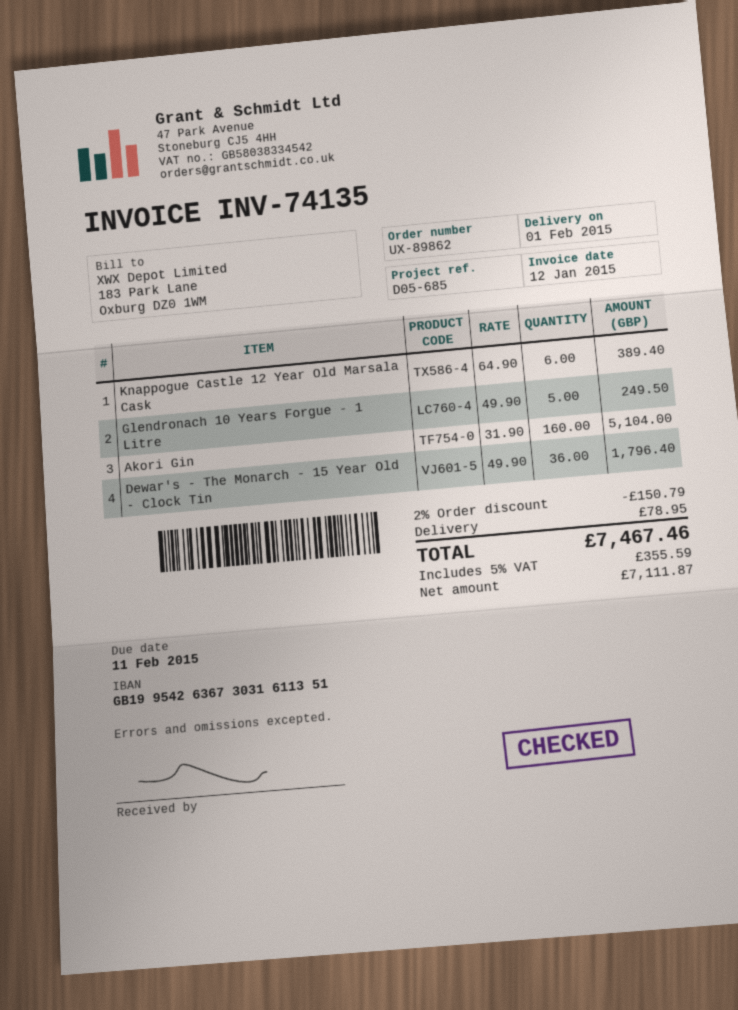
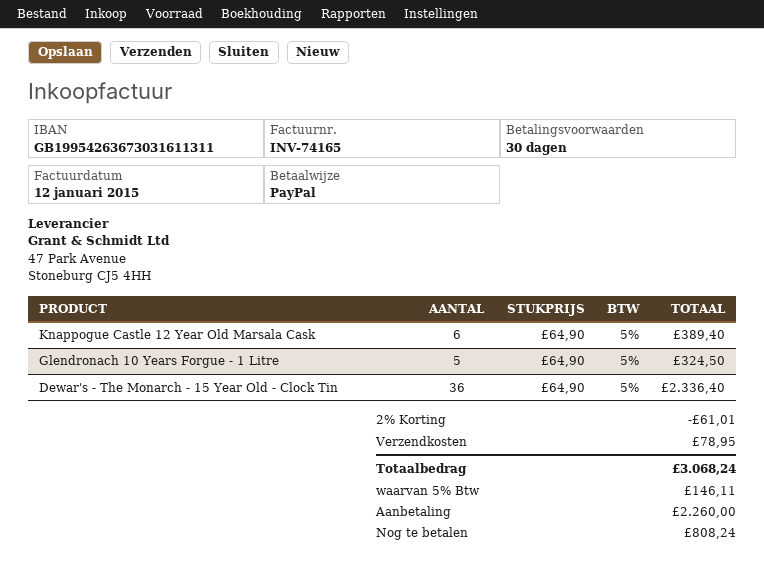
invoice number: INV-74135 -> INV-74165
bank account: GB19954263673031611351 -> GB19954263673031611311
Glendronach 10 Years Forgue - 1 Litre: 5 x 49.90 = 249.50 -> 5 x 64.90 = 324.50
Akori Gin: 160 x 31.90 = 5104.00 -> none
Dewar's - The Monarch - 15 Year Old - Clock Tin: 36 x 49.90 = 1796.40 -> 36 x 64.90 = 2336.40
discount: 2% = 150.79 -> 2% = 61.01
tax: 5% = 355.59 -> 5% = 146.11
total: 7467.46 -> 3068.24

